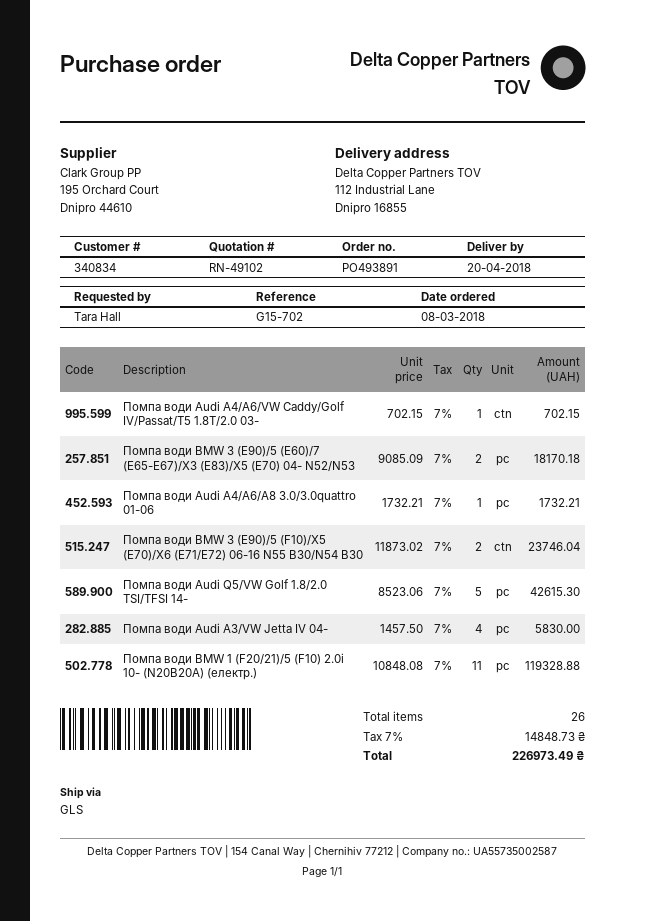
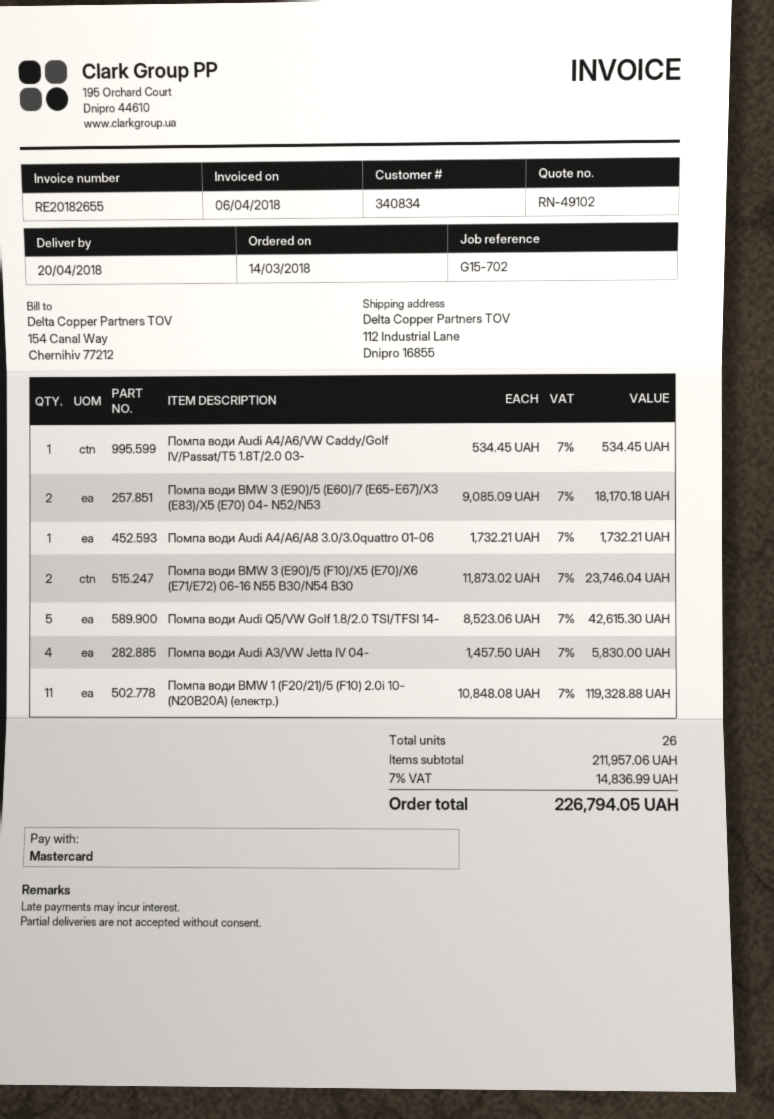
order date: 2018-03-08 -> 2018-03-14
Помпа води Audi A4/A6/VW Caddy/Golf IV/Passat/T5 1.8T/2.0 03-: 1 x 702.15 = 702.15 -> 1 x 534.45 = 534.45
tax: 7% = 14848.73 -> 7% = 14836.99
total: 226973.49 -> 226794.05

